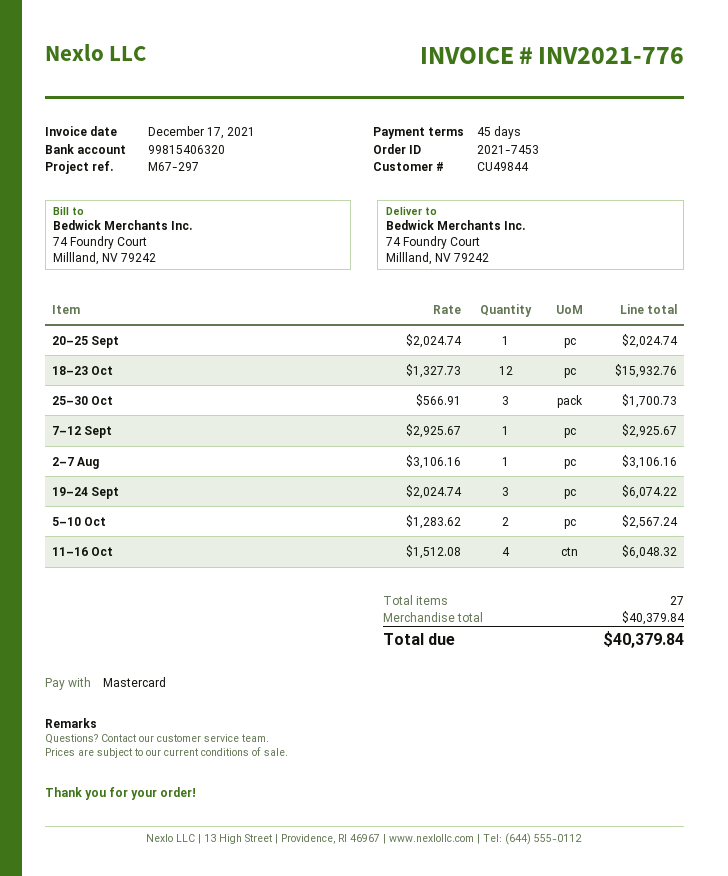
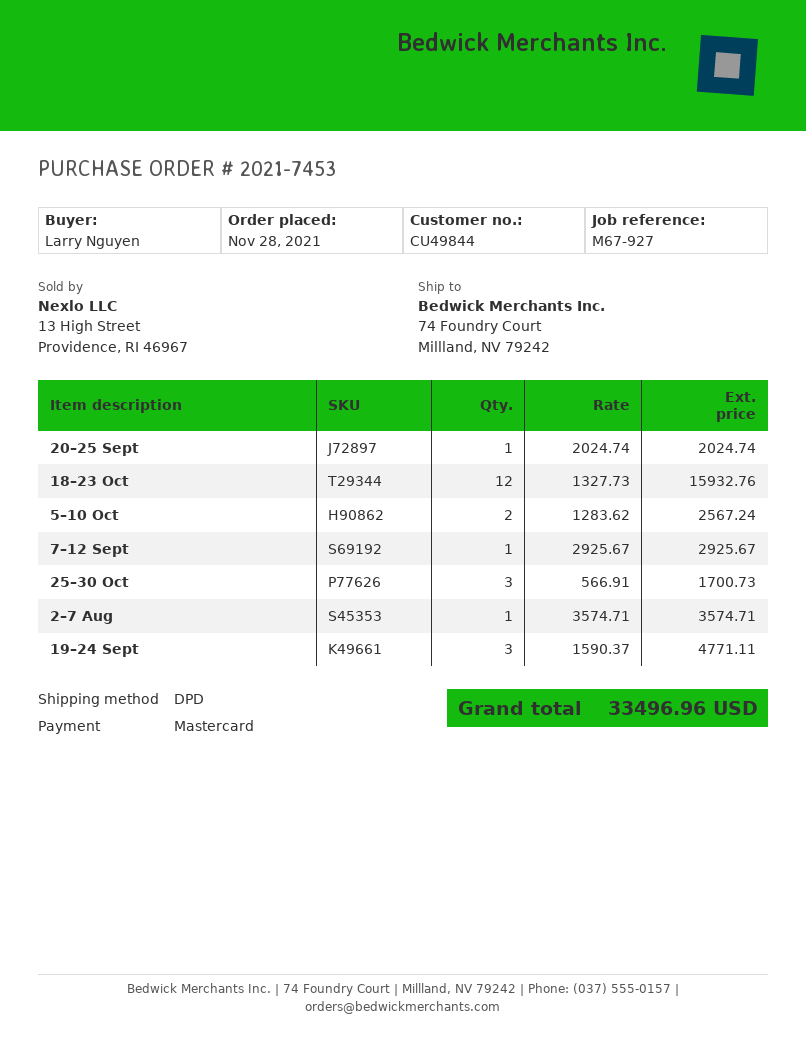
reference: M67-297 -> M67-927
2–7 Aug: 1 x 3106.16 = 3106.16 -> 1 x 3574.71 = 3574.71
19–24 Sept: 3 x 2024.74 = 6074.22 -> 3 x 1590.37 = 4771.11
11–16 Oct: 4 x 1512.08 = 6048.32 -> none
total: 40379.84 -> 33496.96

